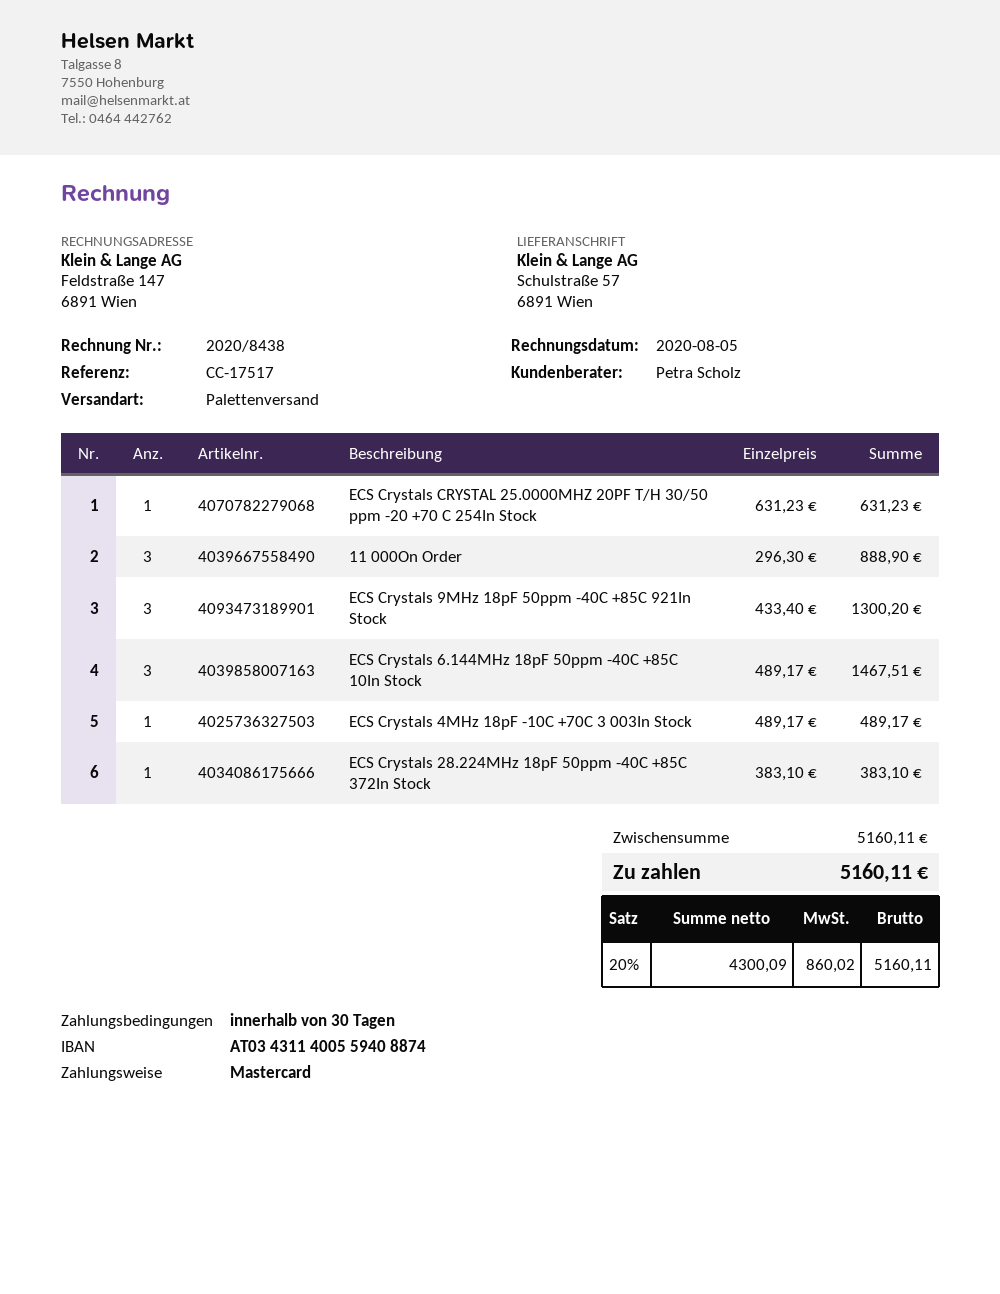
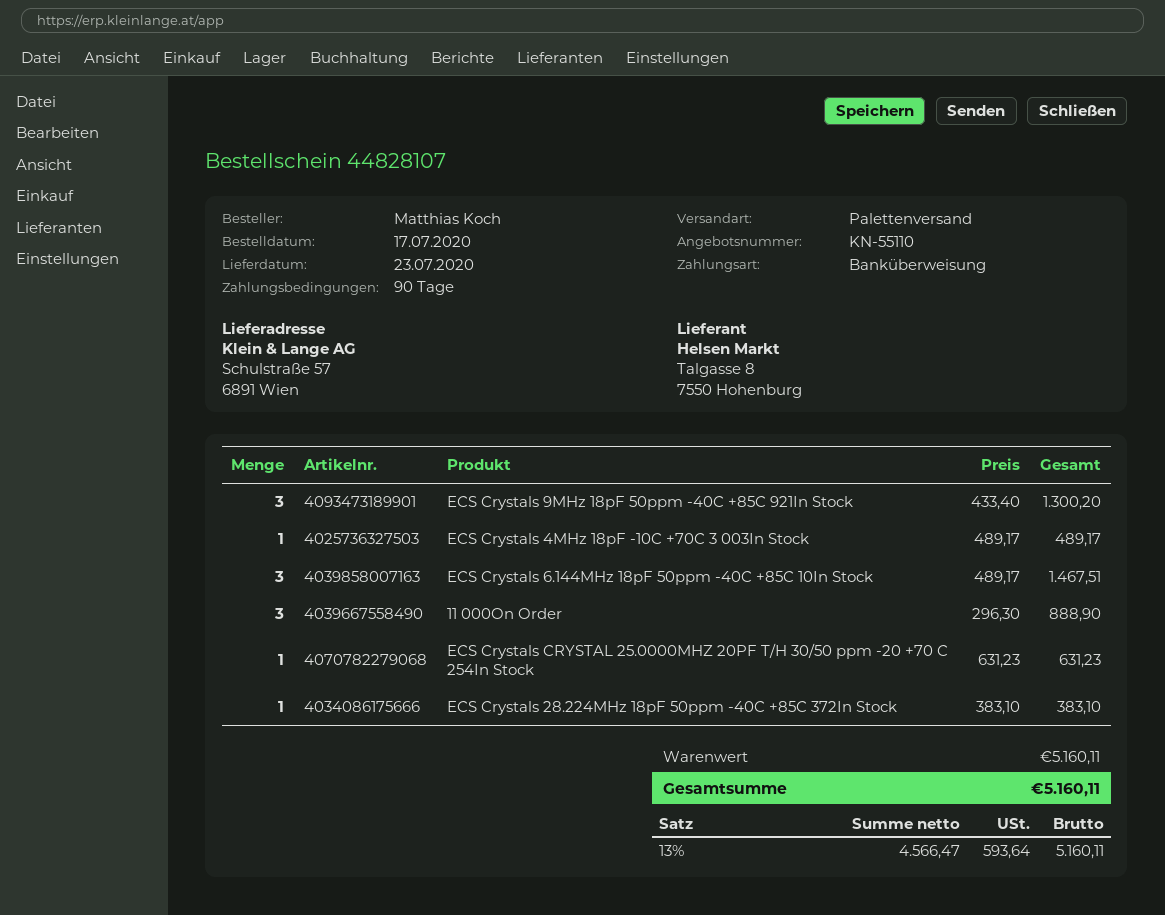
payment terms: 30 days -> 90 days
payment method: Mastercard -> bank transfer
net: 4300.09 -> 4566.47
tax: 20% = 860.02 -> 13% = 593.64

